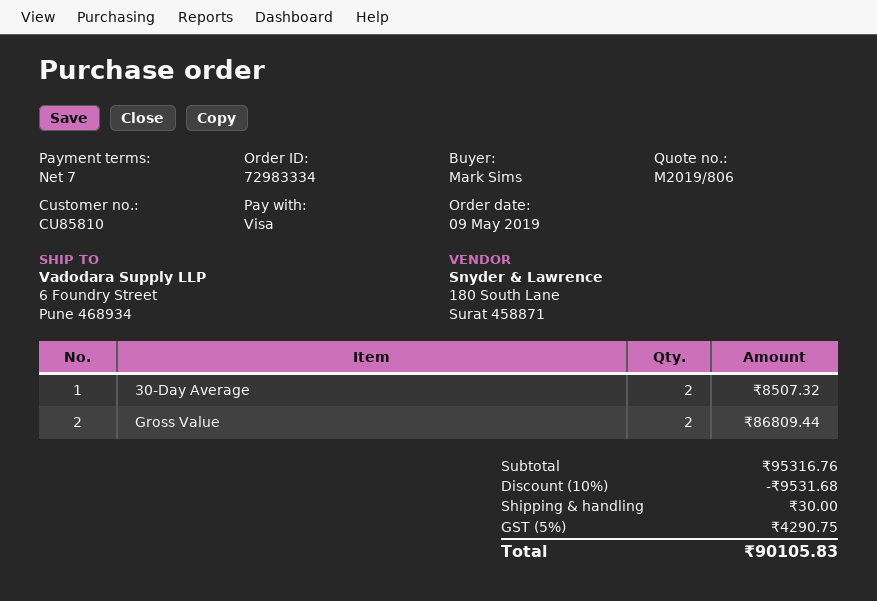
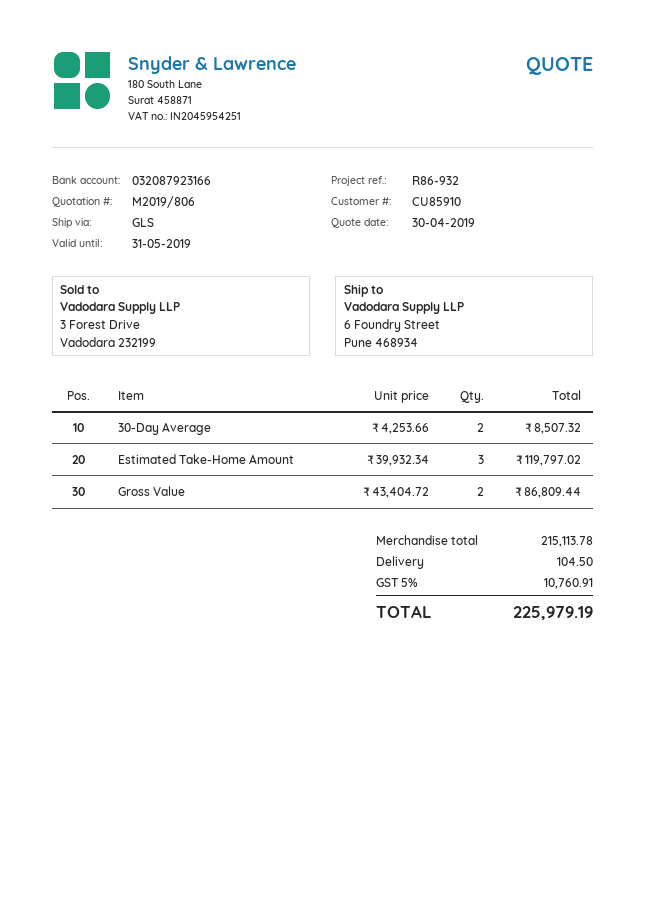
customer number: CU85810 -> CU85910
Estimated Take-Home Amount: none -> 3 for 119797.02
subtotal: 95316.76 -> 215113.78
discount: 10% = 9531.68 -> none
shipping: 30.00 -> 104.50
tax: 5% = 4290.75 -> 5% = 10760.91
total: 90105.83 -> 225979.19

